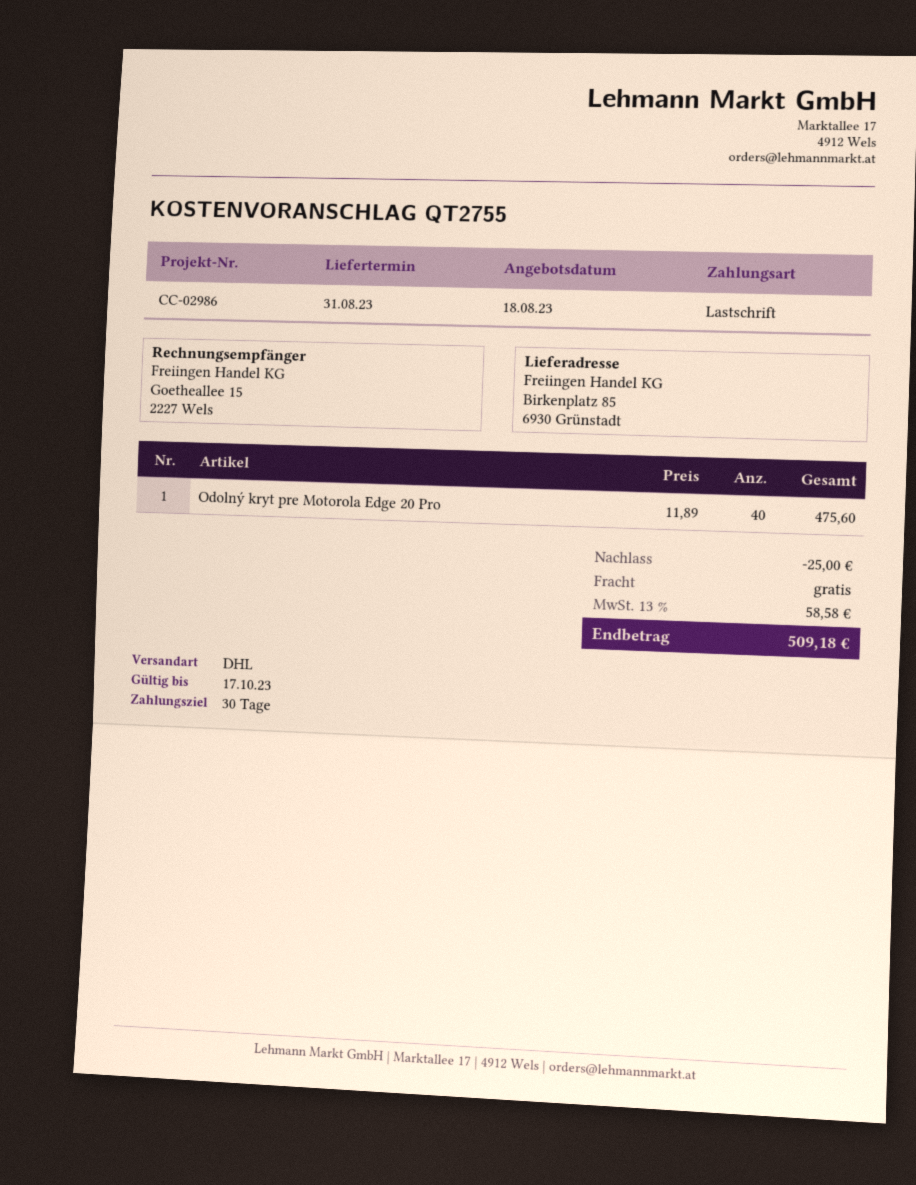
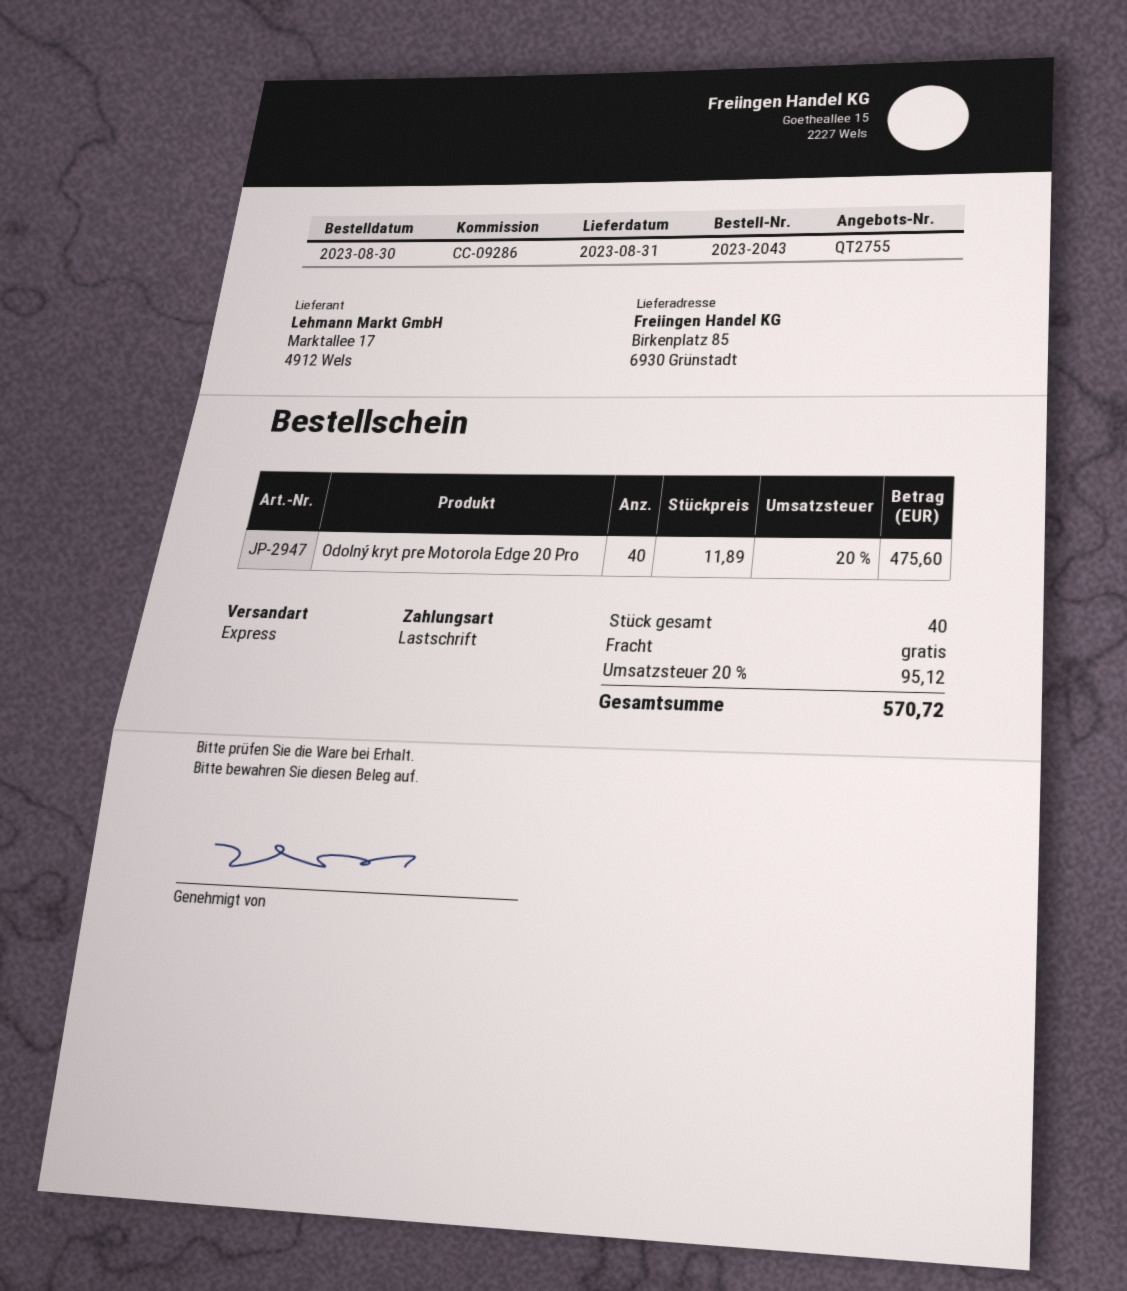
reference: CC-02986 -> CC-09286
shipping method: DHL -> express
discount: 25.00 -> none
tax: 13% = 58.58 -> 20% = 95.12
total: 509.18 -> 570.72

